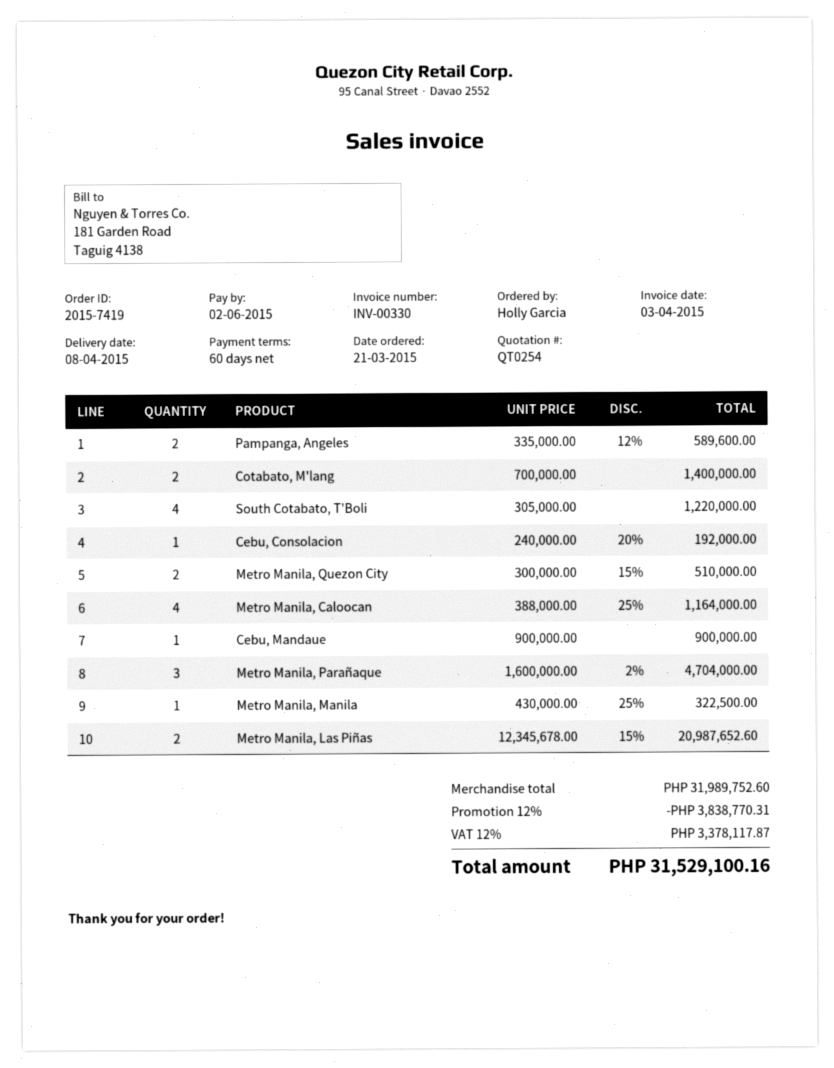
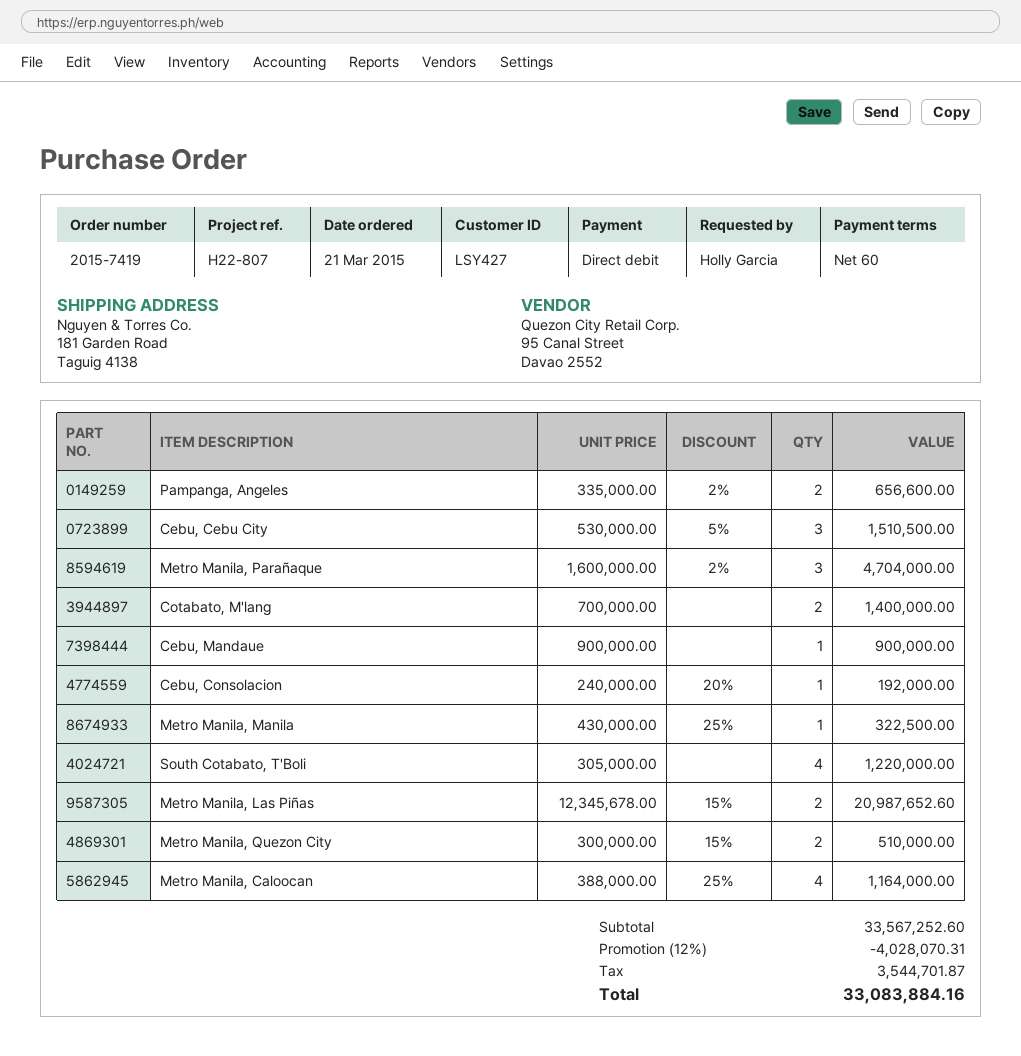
Pampanga, Angeles: 2 x 335000.00 - 12% = 589600.00 -> 2 x 335000.00 - 2% = 656600.00
Cebu, Cebu City: none -> 3 x 530000.00 - 5% = 1510500.00
subtotal: 31989752.60 -> 33567252.60
discount: 12% = 3838770.31 -> 12% = 4028070.31
tax: 3378117.87 -> 3544701.87
total: 31529100.16 -> 33083884.16

